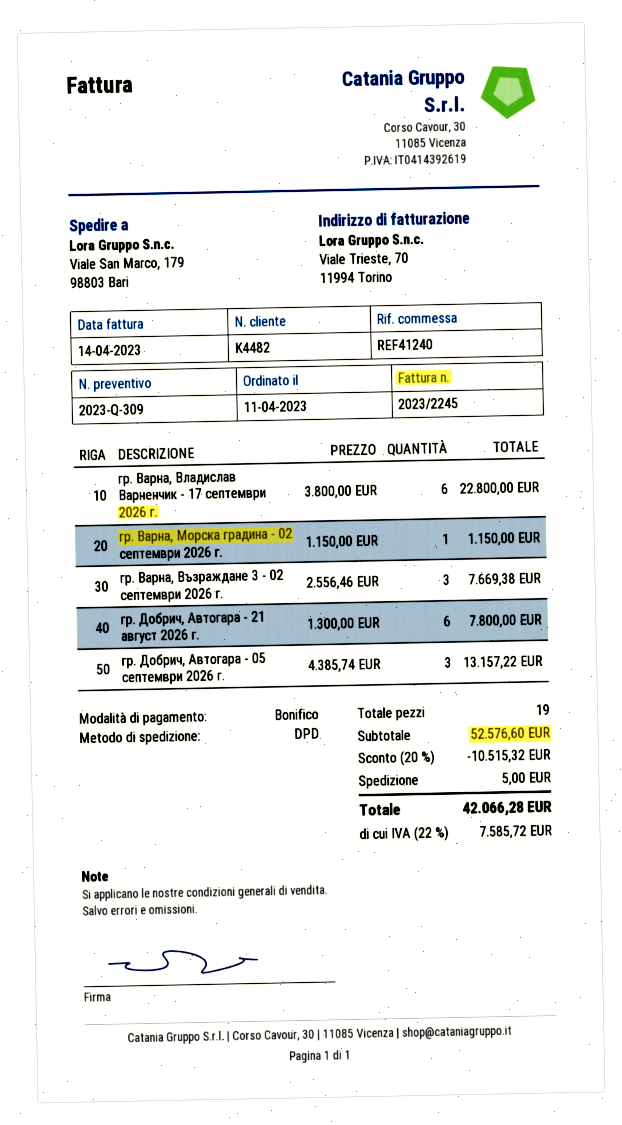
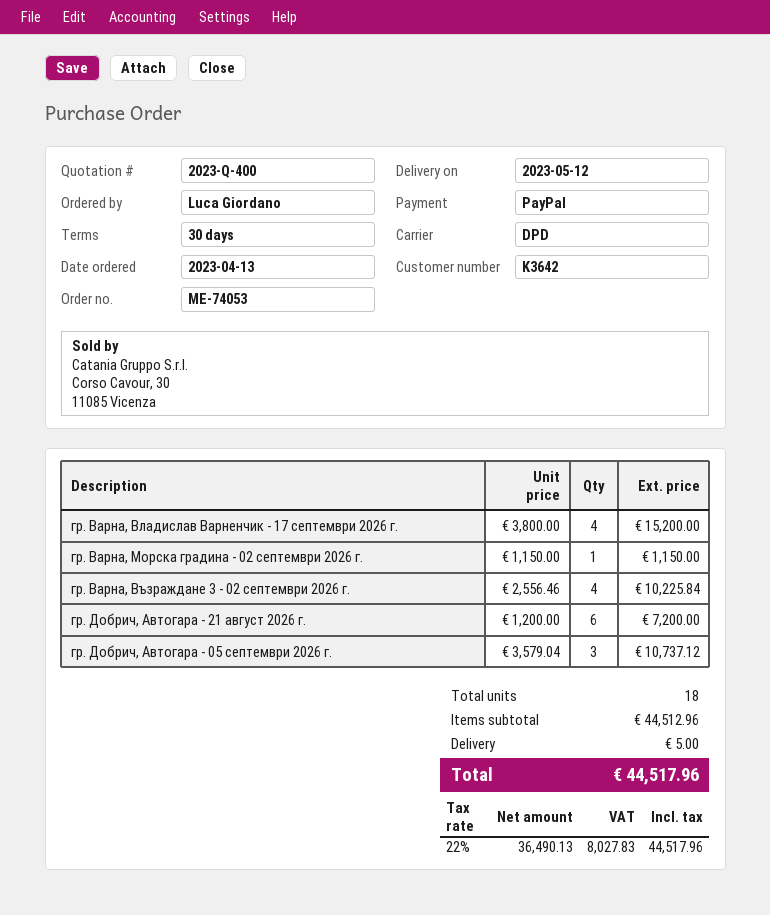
quote number: 2023-Q-309 -> 2023-Q-400
order date: 2023-04-11 -> 2023-04-13
customer number: K4482 -> K3642
payment method: bank transfer -> PayPal
гр. Варна, Владислав Варненчик - 17 септември 2026 г.: 6 x 3800.00 = 22800.00 -> 4 x 3800.00 = 15200.00
гр. Варна, Възраждане 3 - 02 септември 2026 г.: 3 x 2556.46 = 7669.38 -> 4 x 2556.46 = 10225.84
гр. Добрич, Автогара - 21 август 2026 г.: 6 x 1300.00 = 7800.00 -> 6 x 1200.00 = 7200.00
гр. Добрич, Автогара - 05 септември 2026 г.: 3 x 4385.74 = 13157.22 -> 3 x 3579.04 = 10737.12
total quantity: 19 -> 18
subtotal: 52576.60 -> 44512.96
discount: 20% = 10515.32 -> none
tax: 22% = 7585.72 -> 22% = 8027.83
total: 42066.28 -> 44517.96

